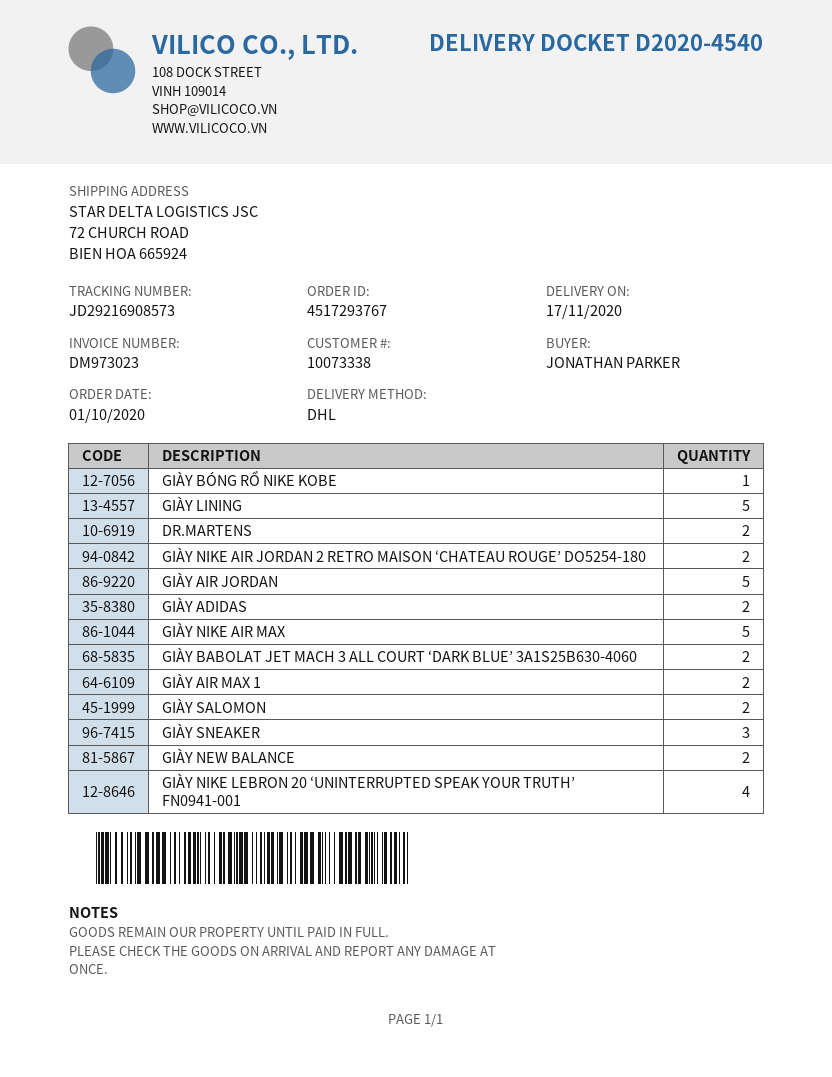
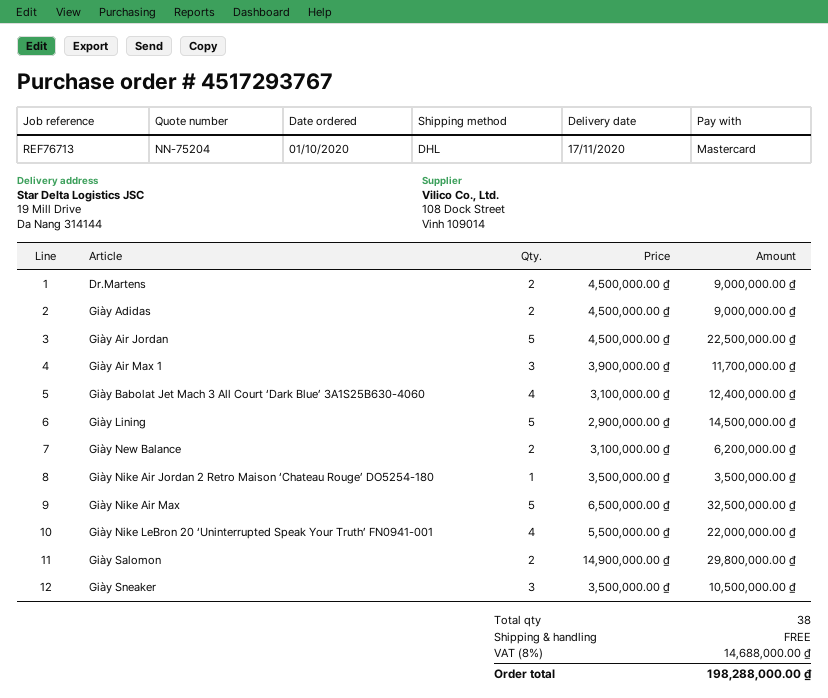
ship to: 72 CHURCH ROAD, BIEN HOA 665924 -> 19 Mill Drive, Da Nang 314144
GIÀY BÓNG RỔ NIKE KOBE: 1 -> none
GIÀY NIKE AIR JORDAN 2 RETRO MAISON ‘CHATEAU ROUGE’ DO5254-180: 2 -> 1
GIÀY BABOLAT JET MACH 3 ALL COURT ‘DARK BLUE’ 3A1S25B630-4060: 2 -> 4
GIÀY AIR MAX 1: 2 -> 3

